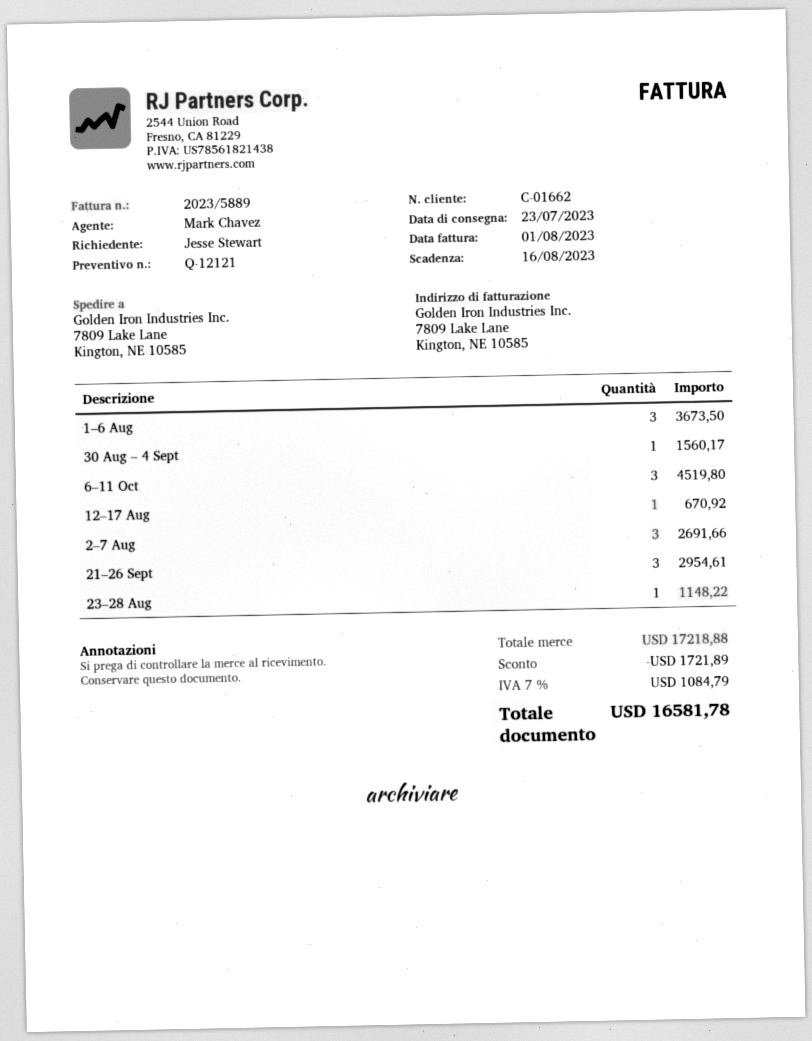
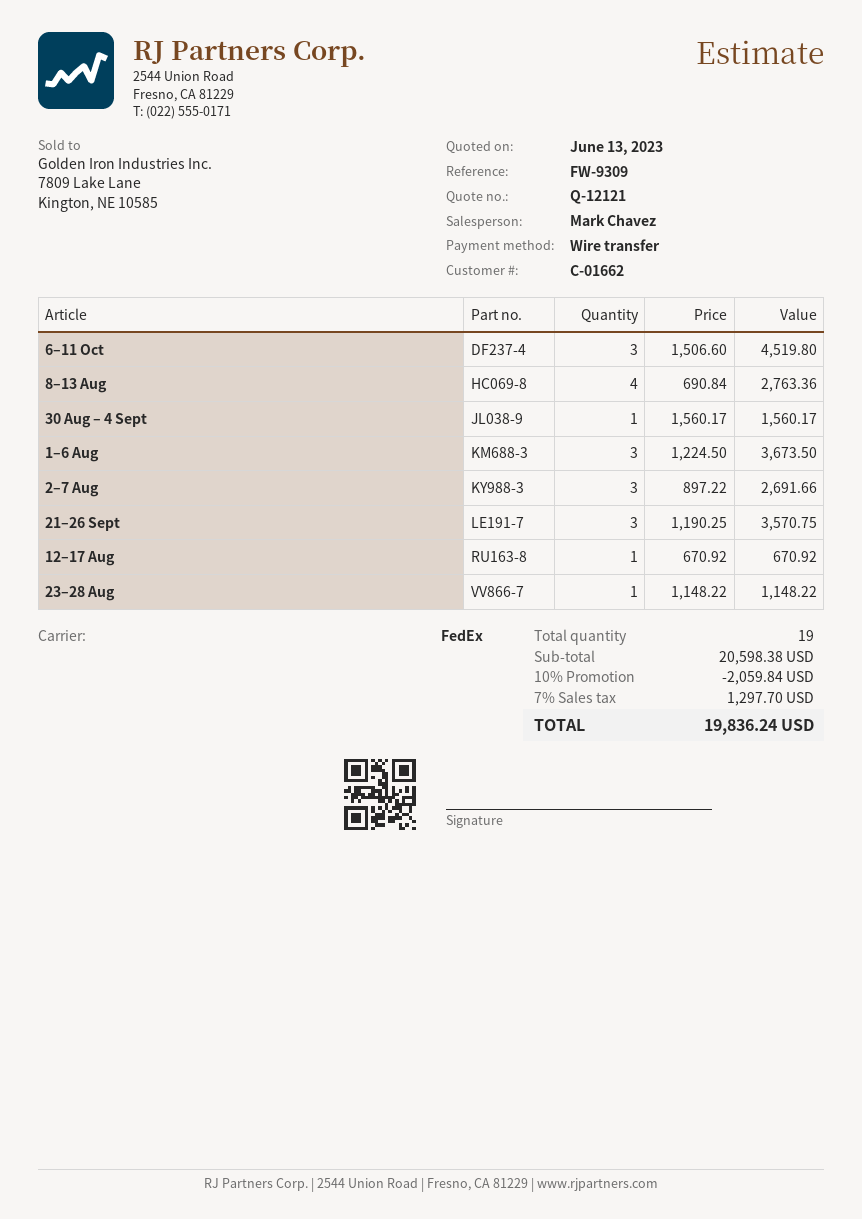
21–26 Sept: 3 for 2954.61 -> 3 for 3570.75
8–13 Aug: none -> 4 for 2763.36
subtotal: 17218.88 -> 20598.38
discount: 1721.89 -> 2059.84
tax: 7% = 1084.79 -> 7% = 1297.70
total: 16581.78 -> 19836.24

